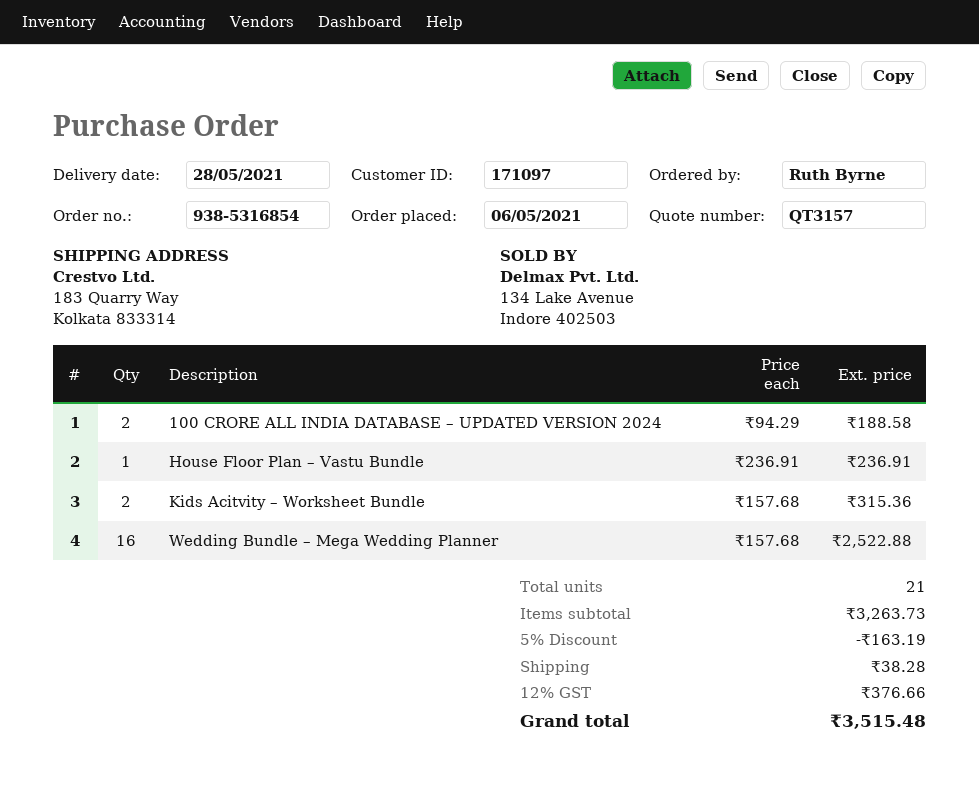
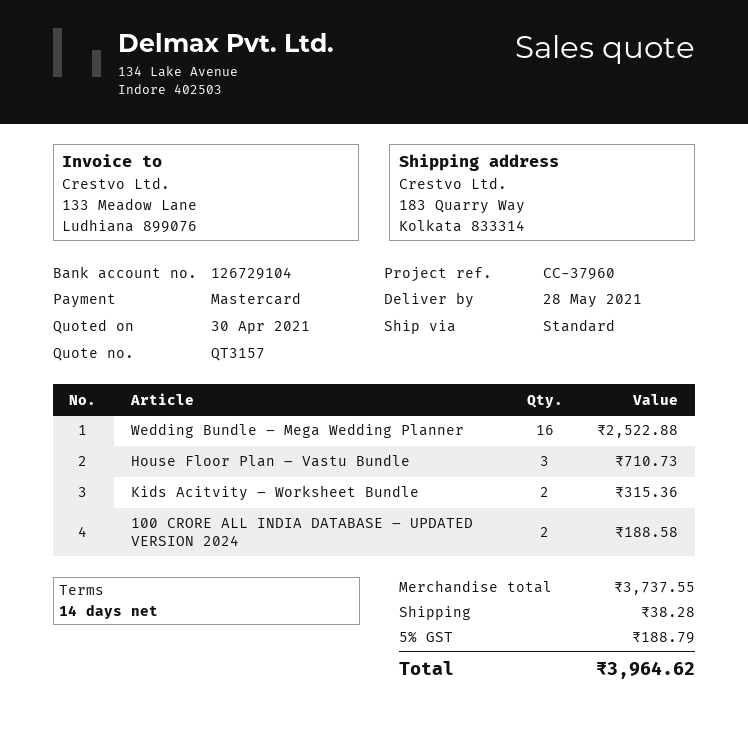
House Floor Plan – Vastu Bundle: 1 for 236.91 -> 3 for 710.73
subtotal: 3263.73 -> 3737.55
discount: 5% = 163.19 -> none
tax: 12% = 376.66 -> 5% = 188.79
total: 3515.48 -> 3964.62

